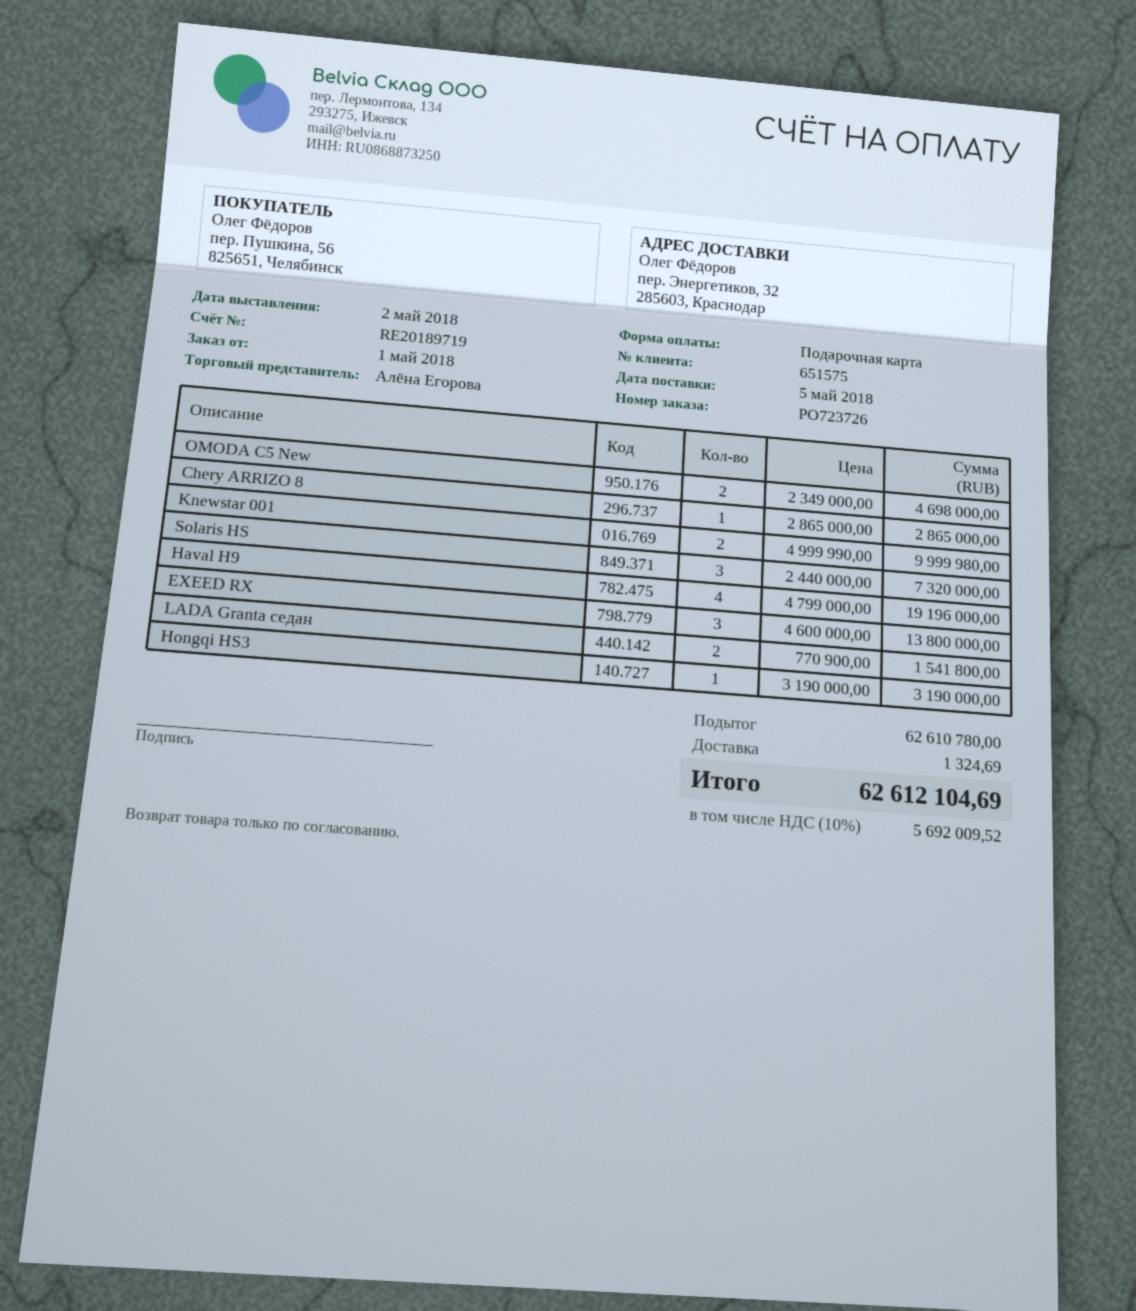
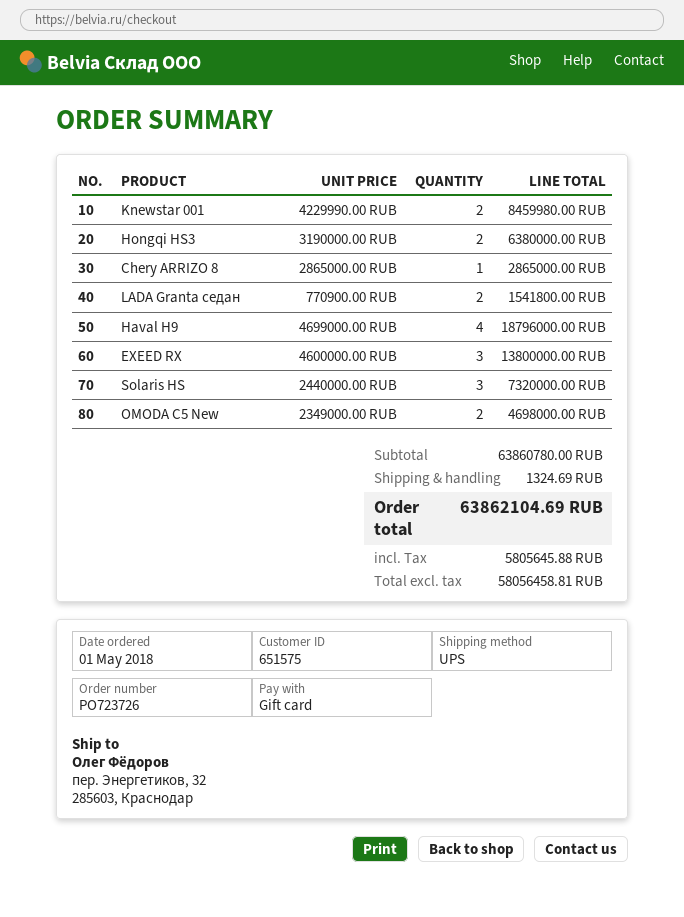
Knewstar 001: 2 x 4999990.00 = 9999980.00 -> 2 x 4229990.00 = 8459980.00
Haval H9: 4 x 4799000.00 = 19196000.00 -> 4 x 4699000.00 = 18796000.00
Hongqi HS3: 1 x 3190000.00 = 3190000.00 -> 2 x 3190000.00 = 6380000.00
subtotal: 62610780.00 -> 63860780.00
tax: 5692009.52 -> 5805645.88
total: 62612104.69 -> 63862104.69

